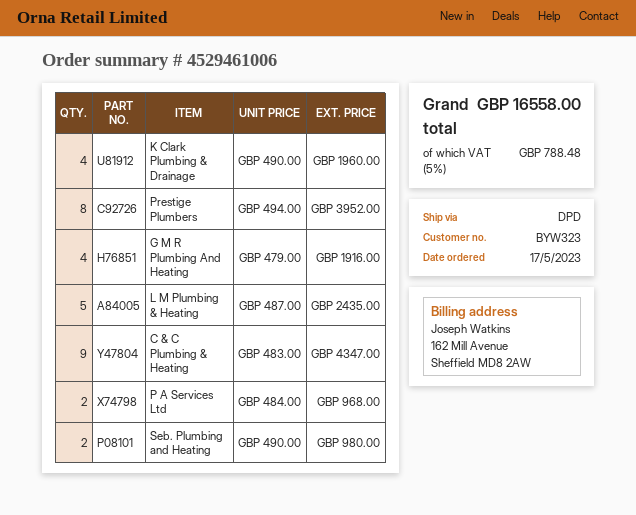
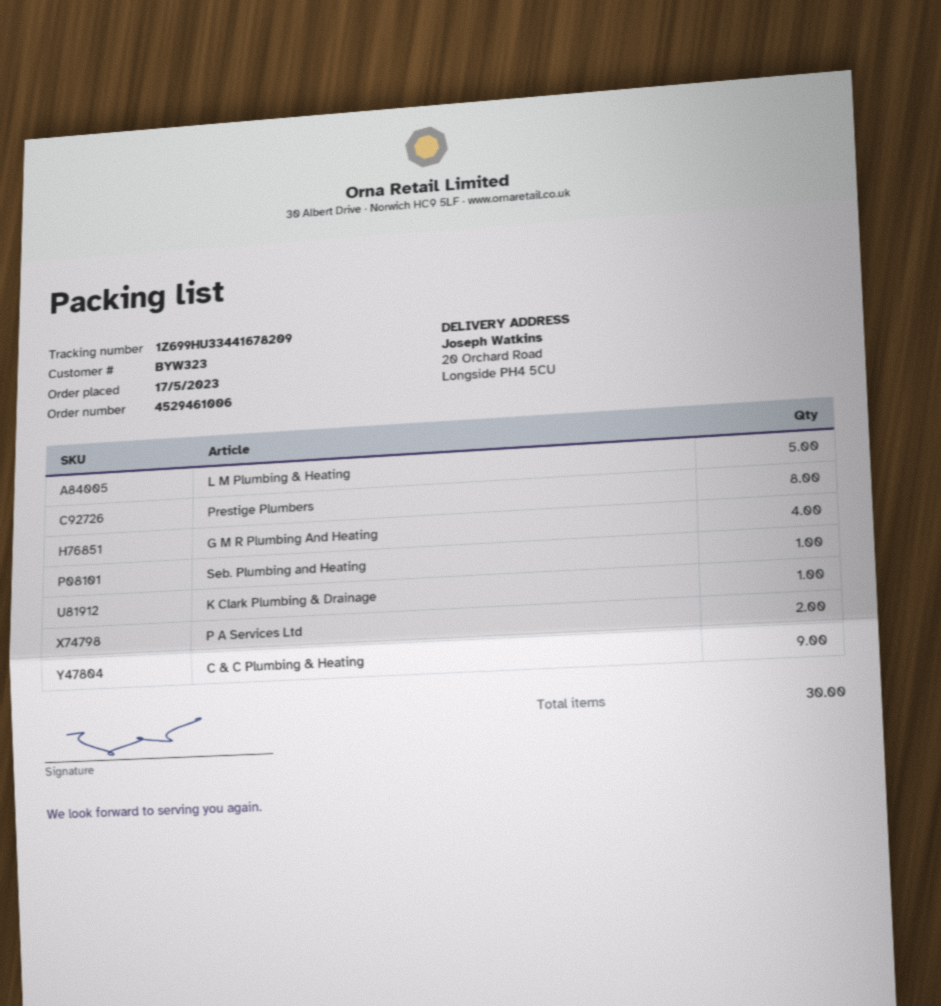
K Clark Plumbing & Drainage: 4 -> 1
Seb. Plumbing and Heating: 2 -> 1

